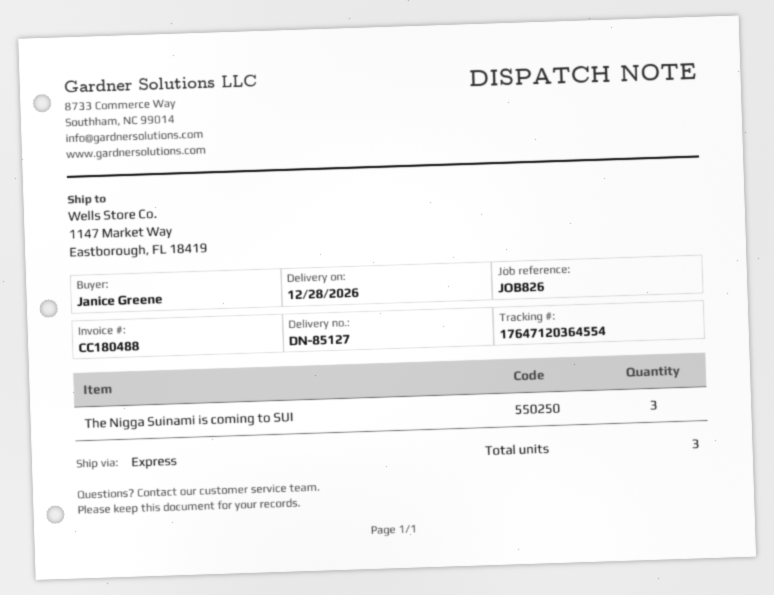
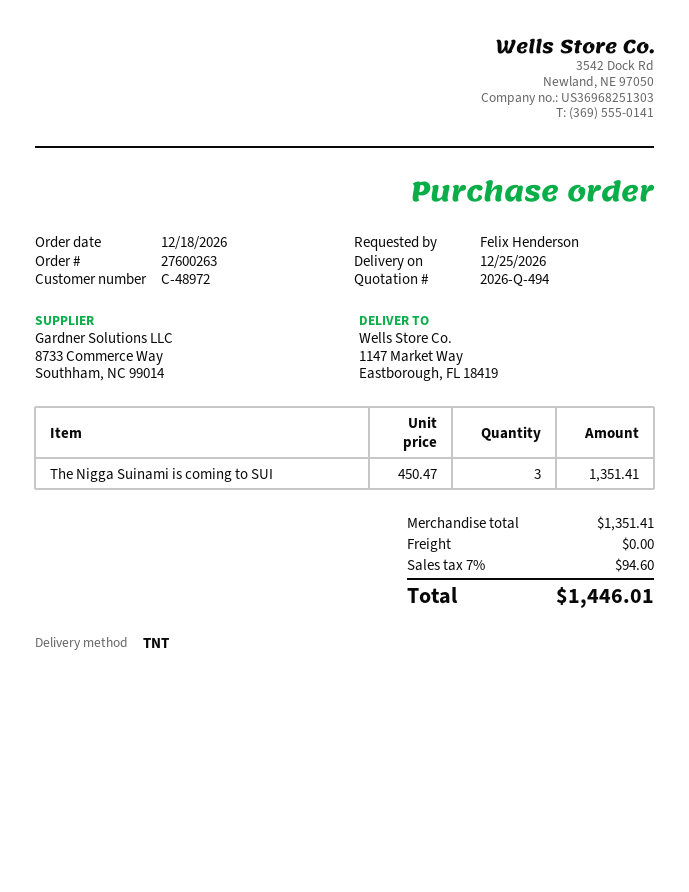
delivery date: 2026-12-28 -> 2026-12-25
ordered by: Janice Greene -> Felix Henderson
shipping method: express -> TNT

